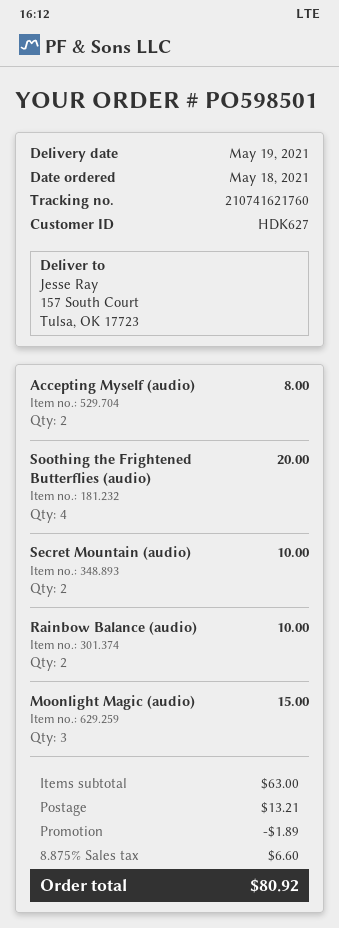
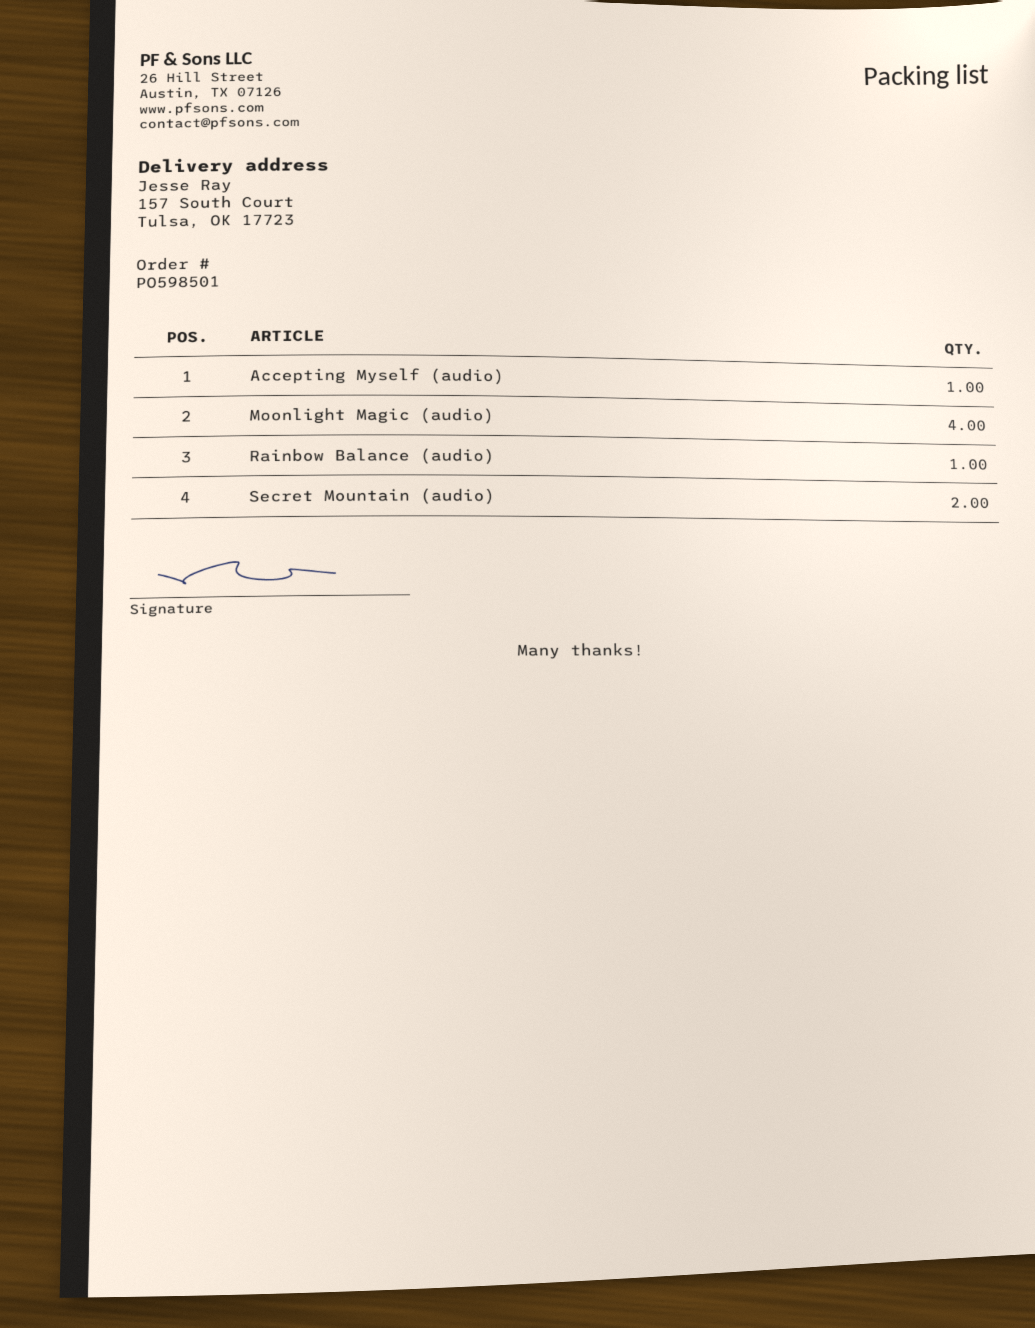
Accepting Myself (audio): 2 -> 1
Soothing the Frightened Butterflies (audio): 4 -> none
Rainbow Balance (audio): 2 -> 1
Moonlight Magic (audio): 3 -> 4

